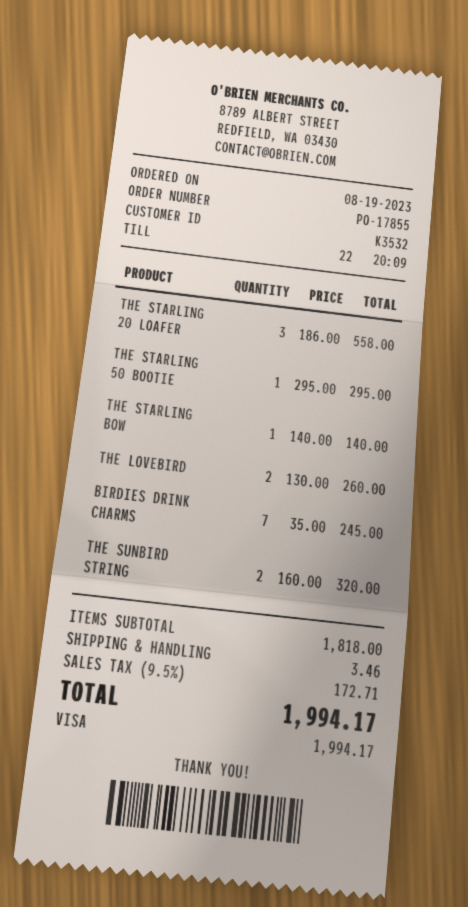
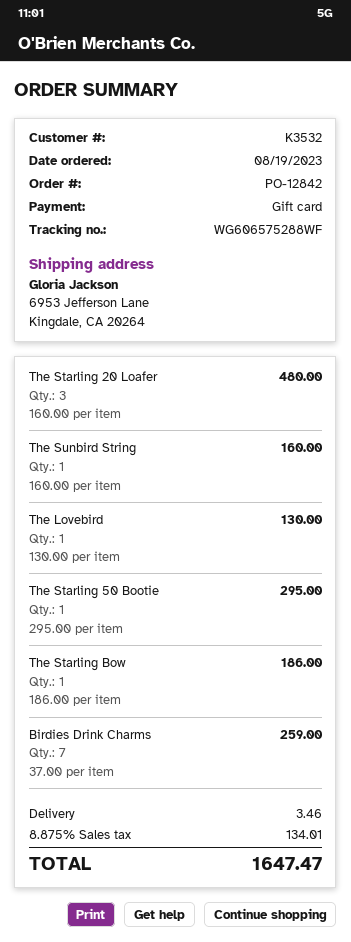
order number: PO-17855 -> PO-12842
payment method: Visa -> gift card
THE STARLING 20 LOAFER: 3 x 186.00 = 558.00 -> 3 x 160.00 = 480.00
THE STARLING BOW: 1 x 140.00 = 140.00 -> 1 x 186.00 = 186.00
THE LOVEBIRD: 2 x 130.00 = 260.00 -> 1 x 130.00 = 130.00
BIRDIES DRINK CHARMS: 7 x 35.00 = 245.00 -> 7 x 37.00 = 259.00
THE SUNBIRD STRING: 2 x 160.00 = 320.00 -> 1 x 160.00 = 160.00
tax: 9.5% = 172.71 -> 8.875% = 134.01
total: 1994.17 -> 1647.47

